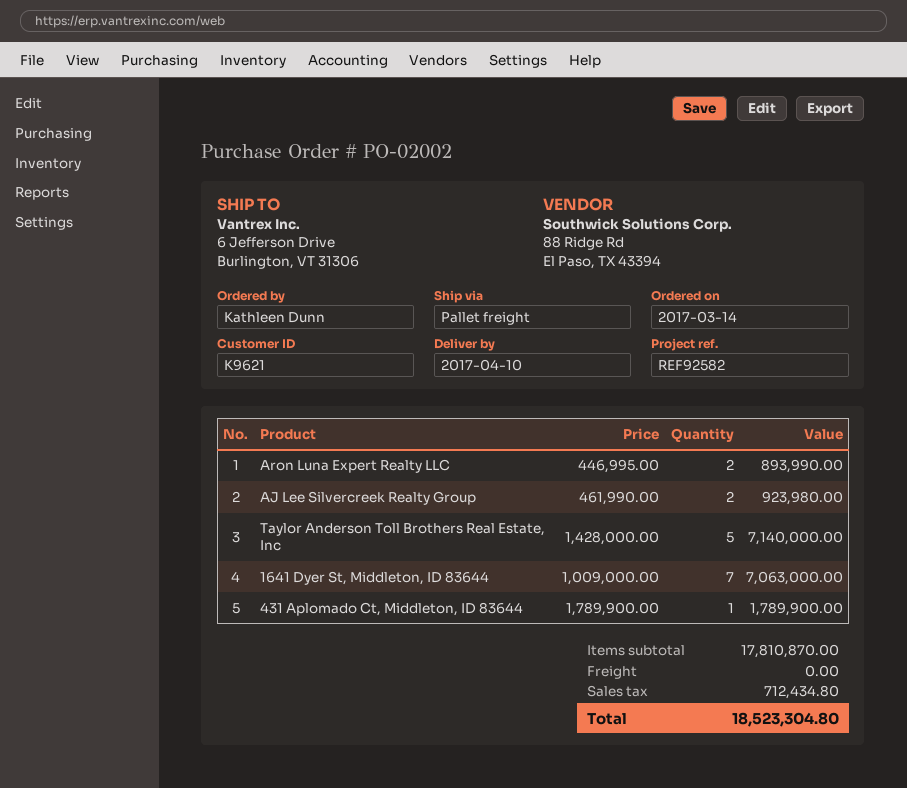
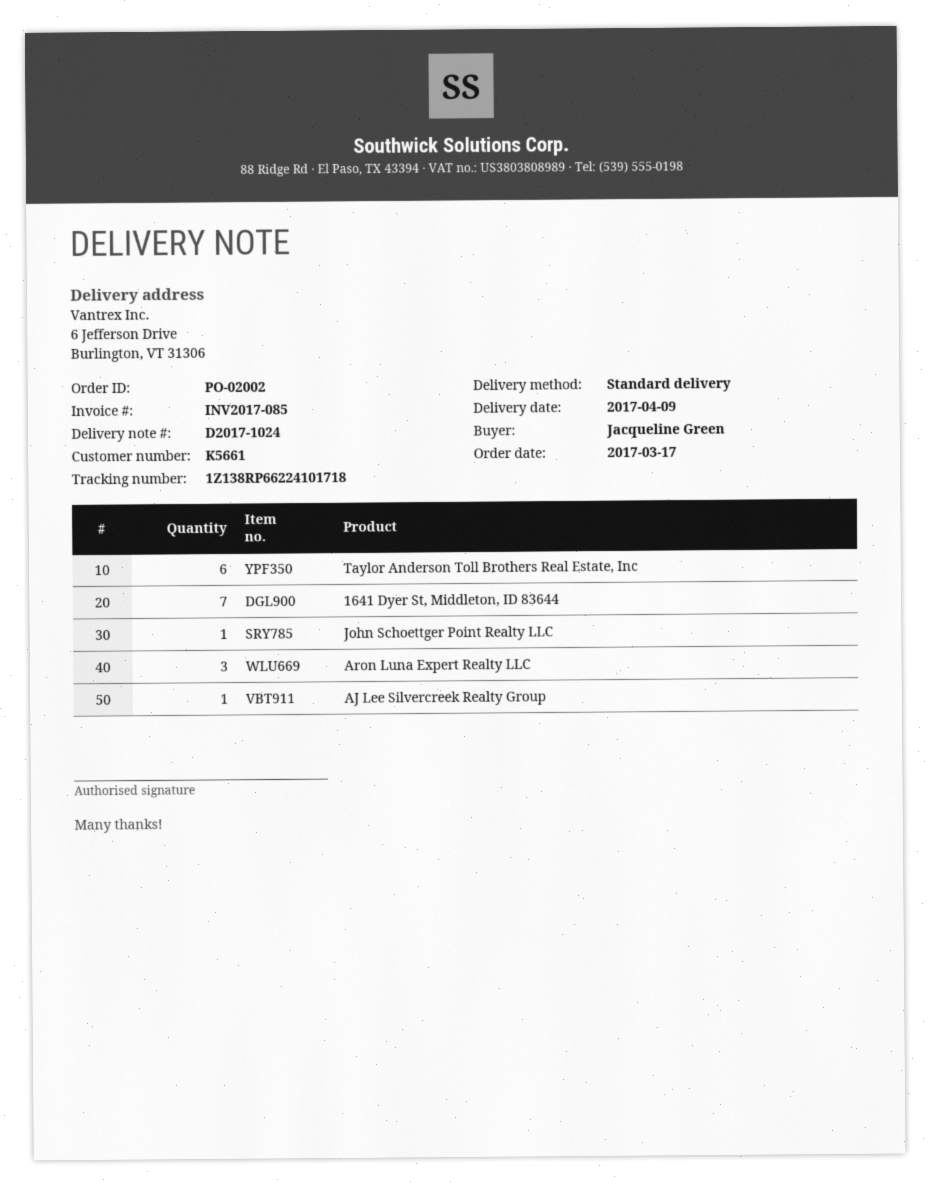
order date: 2017-03-14 -> 2017-03-17
delivery date: 2017-04-10 -> 2017-04-09
customer number: K9621 -> K5661
ordered by: Kathleen Dunn -> Jacqueline Green
shipping method: pallet freight -> standard
Aron Luna Expert Realty LLC: 2 -> 3
AJ Lee Silvercreek Realty Group: 2 -> 1
Taylor Anderson Toll Brothers Real Estate, Inc: 5 -> 6
431 Aplomado Ct, Middleton, ID 83644: 1 -> none
John Schoettger Point Realty LLC: none -> 1

